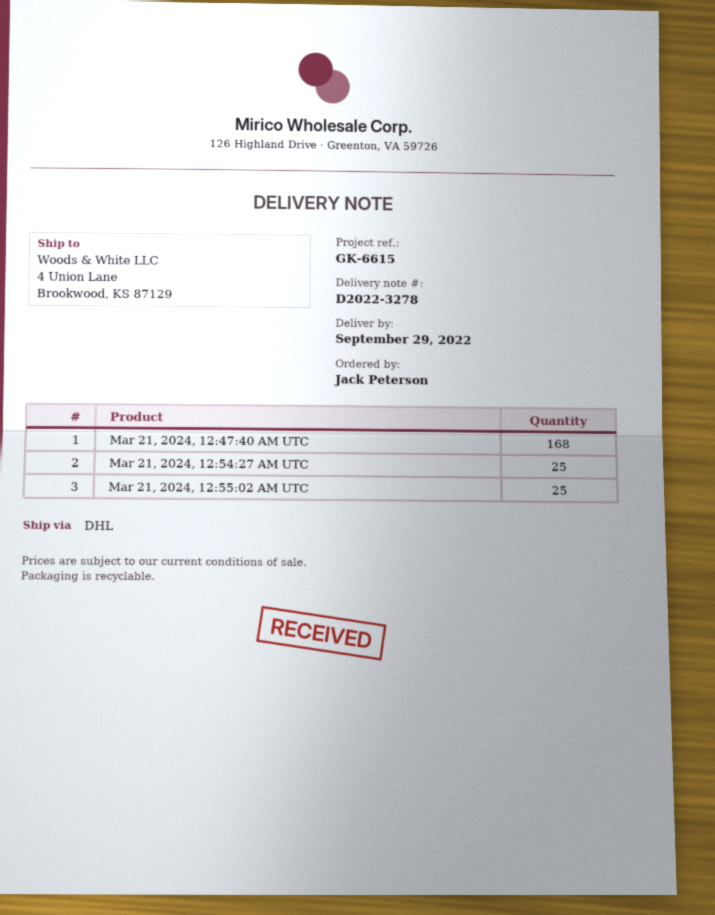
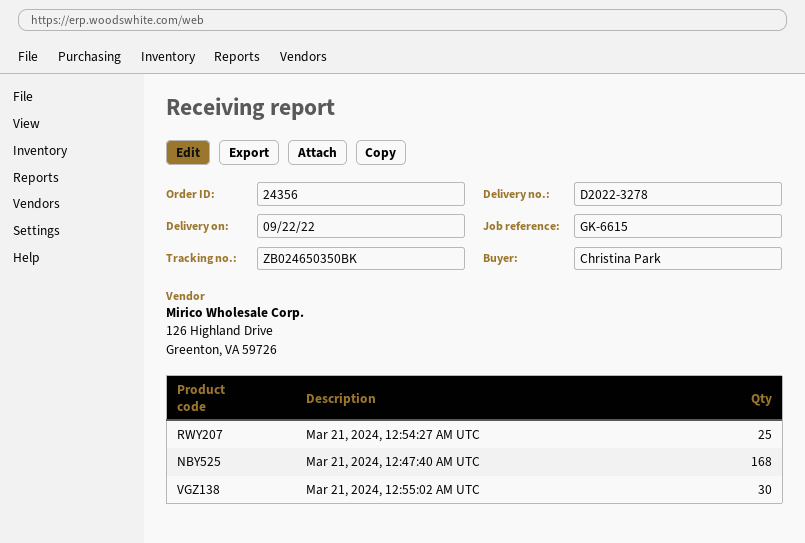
delivery date: 2022-09-29 -> 2022-09-22
ordered by: Jack Peterson -> Christina Park
Mar 21, 2024, 12:55:02 AM UTC: 25 -> 30

